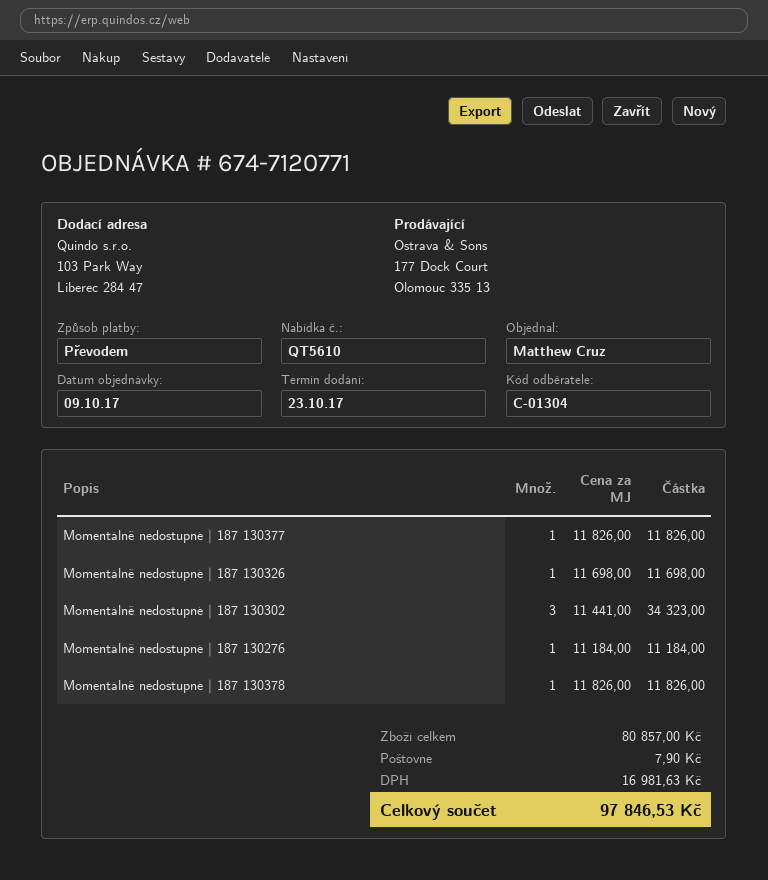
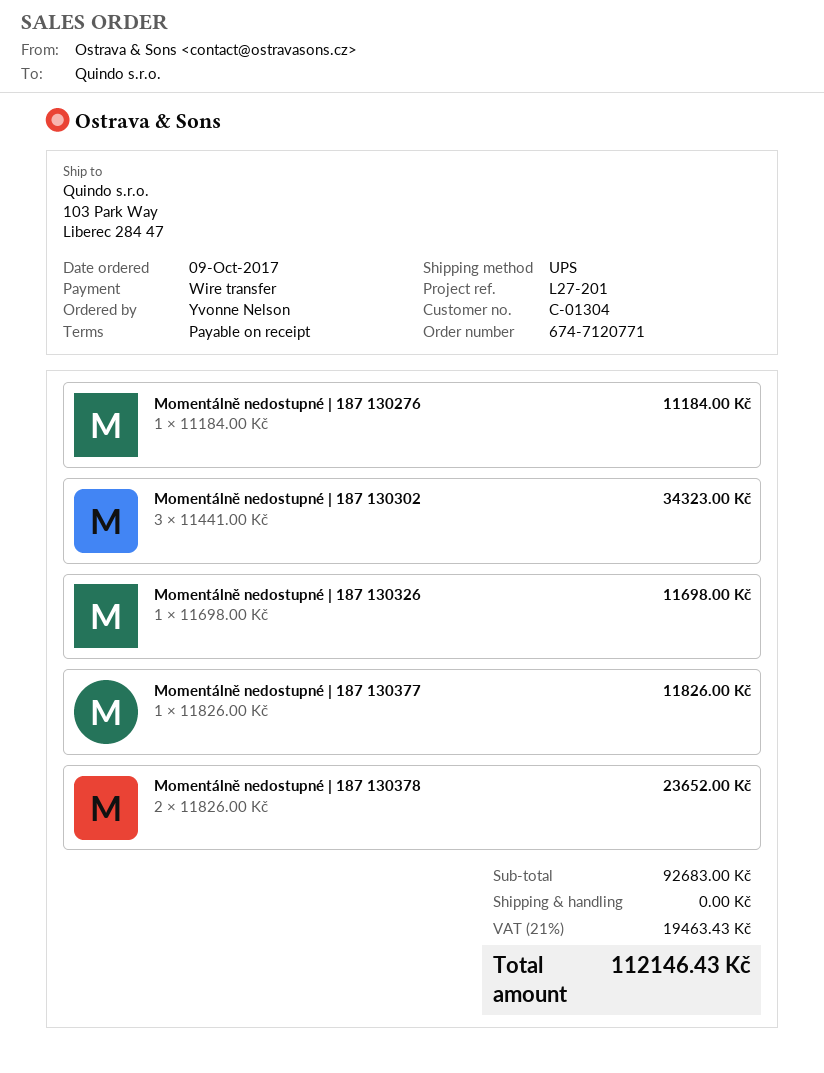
ordered by: Matthew Cruz -> Yvonne Nelson
Momentálně nedostupné | 187 130378: 1 x 11826.00 = 11826.00 -> 2 x 11826.00 = 23652.00
subtotal: 80857.00 -> 92683.00
shipping: 7.90 -> 0.00
tax: 16981.63 -> 19463.43
total: 97846.53 -> 112146.43

